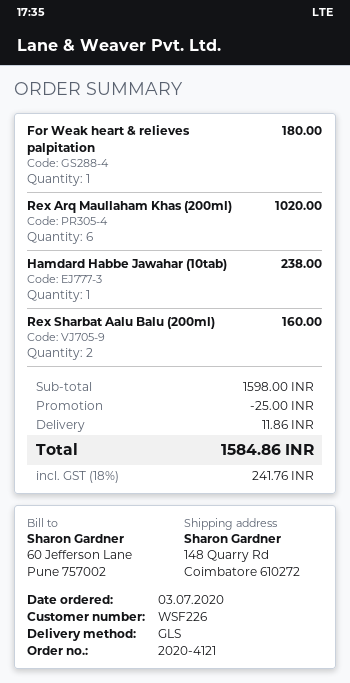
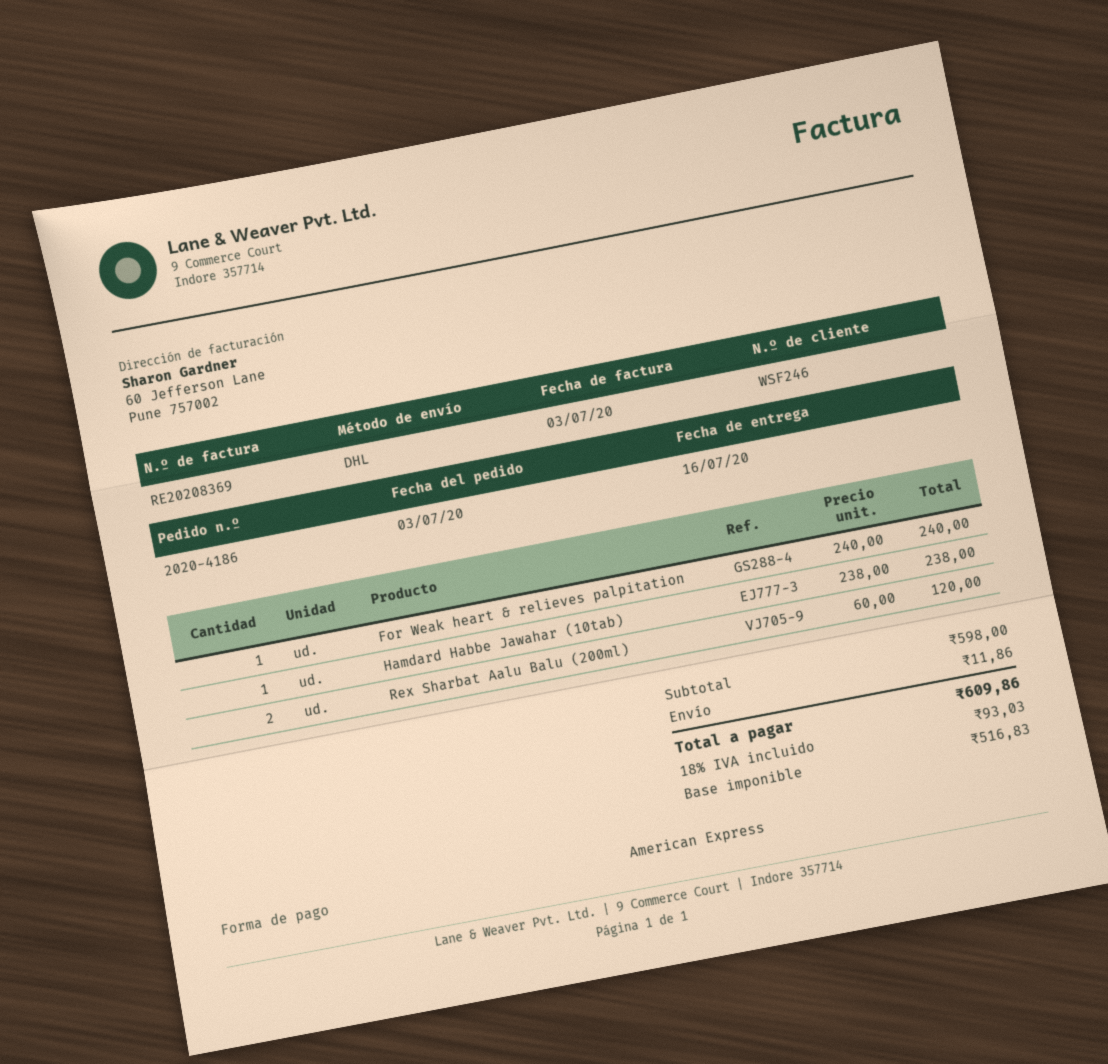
order number: 2020-4121 -> 2020-4186
customer number: WSF226 -> WSF246
shipping method: GLS -> DHL
For Weak heart & relieves palpitation: 1 for 180.00 -> 1 for 240.00
Rex Arq Maullaham Khas (200ml): 6 for 1020.00 -> none
Rex Sharbat Aalu Balu (200ml): 2 for 160.00 -> 2 for 120.00
subtotal: 1598.00 -> 598.00
discount: 25.00 -> none
tax: 18% = 241.76 -> 18% = 93.03
total: 1584.86 -> 609.86

